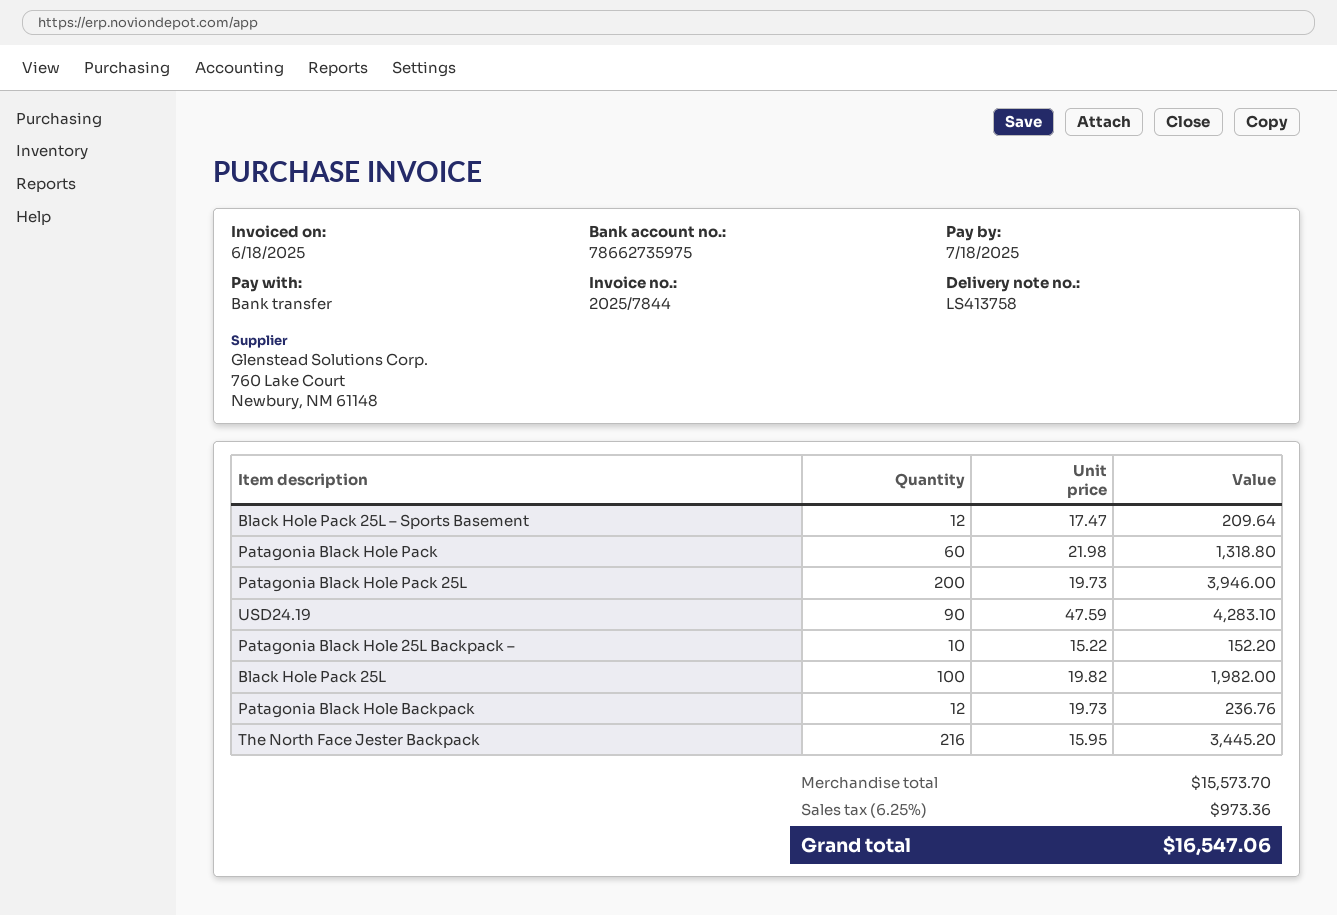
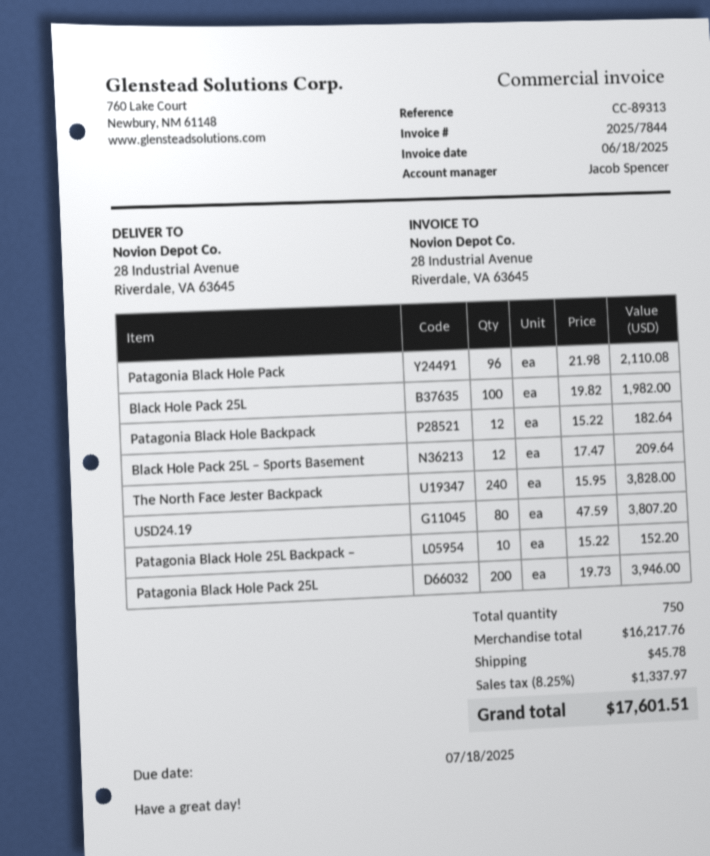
Patagonia Black Hole Pack: 60 x 21.98 = 1318.80 -> 96 x 21.98 = 2110.08
USD24.19: 90 x 47.59 = 4283.10 -> 80 x 47.59 = 3807.20
Patagonia Black Hole Backpack: 12 x 19.73 = 236.76 -> 12 x 15.22 = 182.64
The North Face Jester Backpack: 216 x 15.95 = 3445.20 -> 240 x 15.95 = 3828.00
subtotal: 15573.70 -> 16217.76
shipping: none -> 45.78
tax: 6.25% = 973.36 -> 8.25% = 1337.97
total: 16547.06 -> 17601.51

